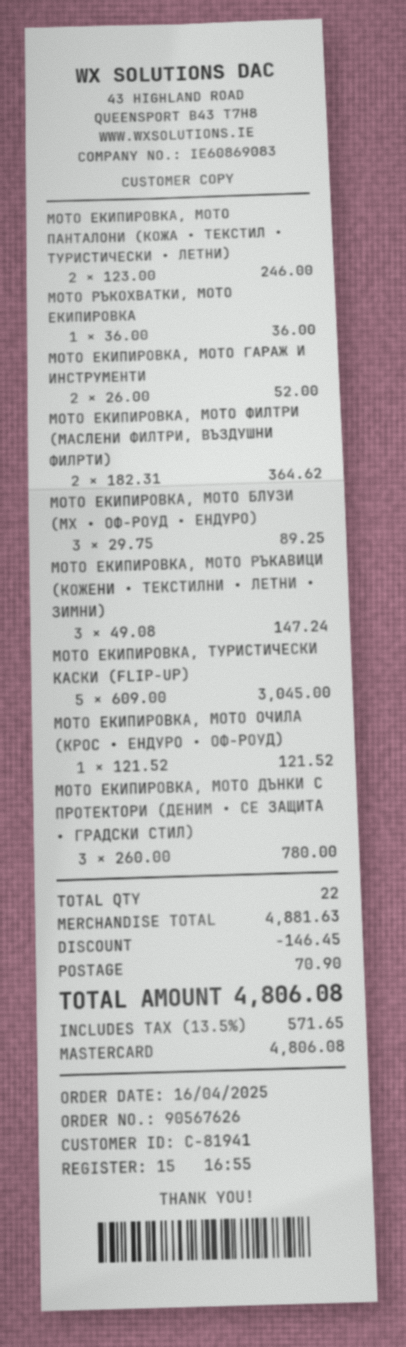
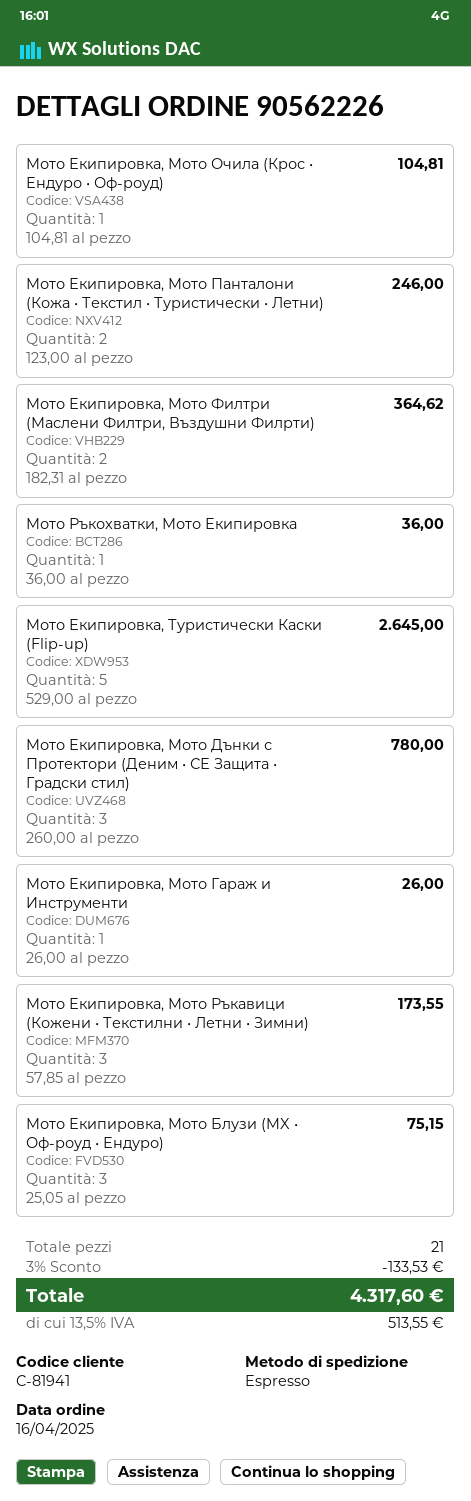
order number: 90567626 -> 90562226
МОТО ЕКИПИРОВКА, МОТО ГАРАЖ И ИНСТРУМЕНТИ: 2 x 26.00 = 52.00 -> 1 x 26.00 = 26.00
МОТО ЕКИПИРОВКА, МОТО БЛУЗИ (MX • ОФ-РОУД • ЕНДУРО): 3 x 29.75 = 89.25 -> 3 x 25.05 = 75.15
МОТО ЕКИПИРОВКА, МОТО РЪКАВИЦИ (КОЖЕНИ • ТЕКСТИЛНИ • ЛЕТНИ • ЗИМНИ): 3 x 49.08 = 147.24 -> 3 x 57.85 = 173.55
МОТО ЕКИПИРОВКА, ТУРИСТИЧЕСКИ КАСКИ (FLIP-UP): 5 x 609.00 = 3045.00 -> 5 x 529.00 = 2645.00
МОТО ЕКИПИРОВКА, МОТО ОЧИЛА (КРОС • ЕНДУРО • ОФ-РОУД): 1 x 121.52 = 121.52 -> 1 x 104.81 = 104.81
total quantity: 22 -> 21
discount: 146.45 -> 133.53
shipping: 70.90 -> none
tax: 13.5% = 571.65 -> 13.5% = 513.55
total: 4806.08 -> 4317.60

